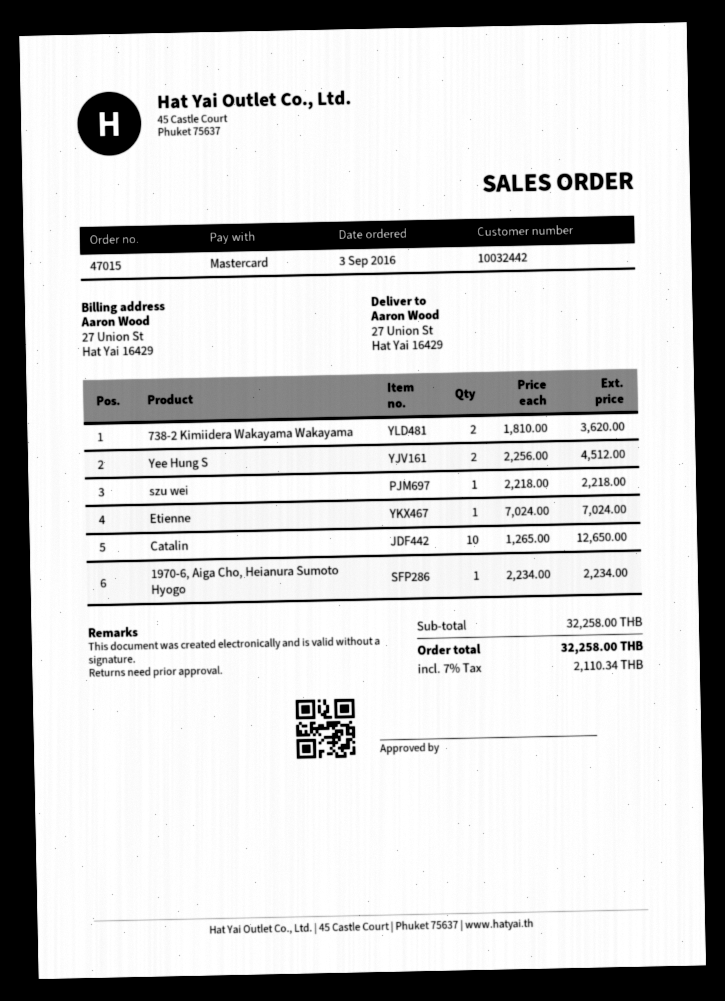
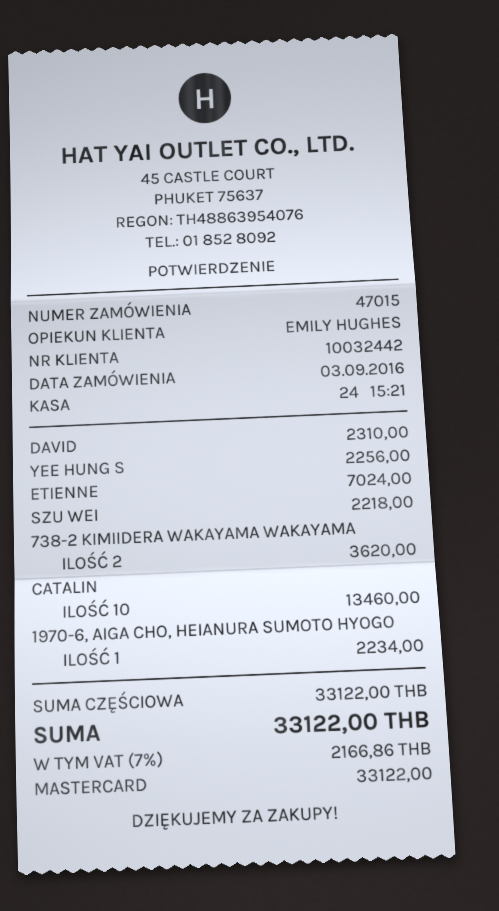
Yee Hung S: 2 for 4512.00 -> 1 for 2256.00
Catalin: 10 for 12650.00 -> 10 for 13460.00
DAVID: none -> 1 for 2310.00
subtotal: 32258.00 -> 33122.00
tax: 7% = 2110.34 -> 7% = 2166.86
total: 32258.00 -> 33122.00

